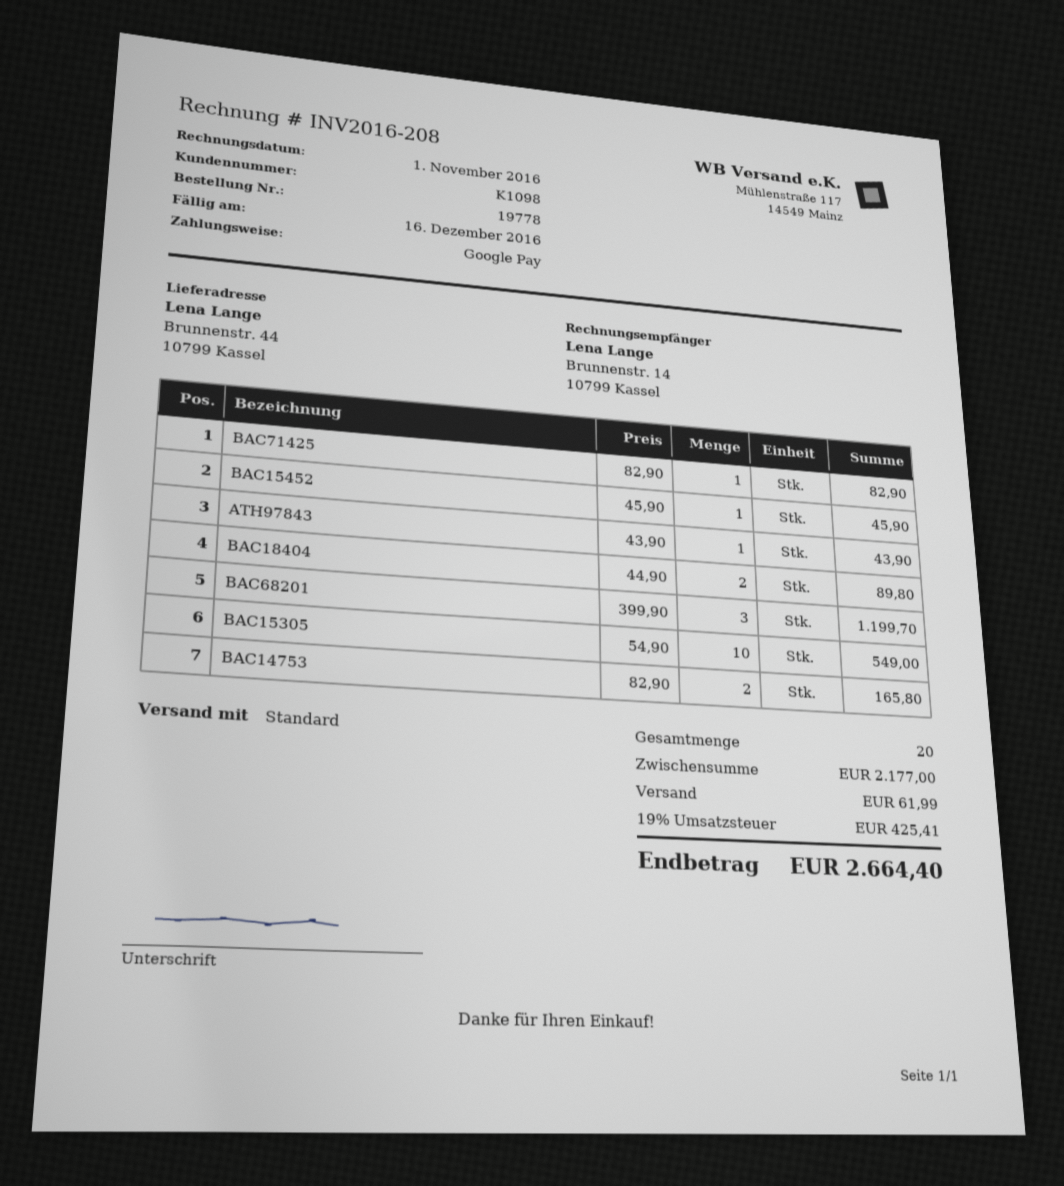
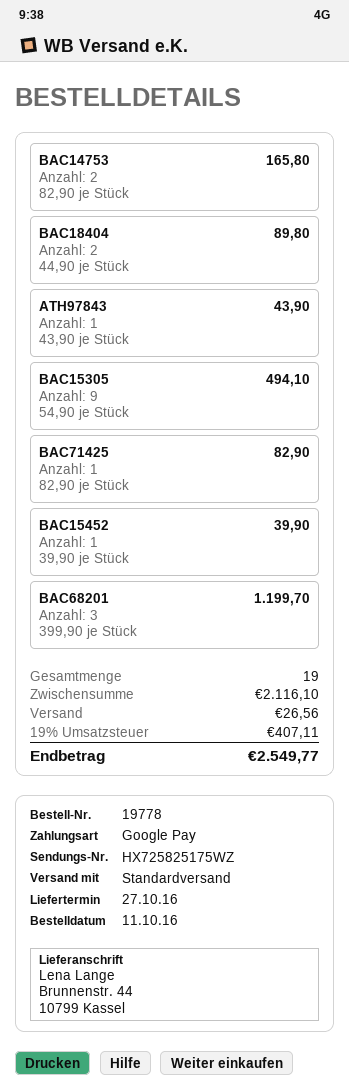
BAC15452: 1 x 45.90 = 45.90 -> 1 x 39.90 = 39.90
BAC15305: 10 x 54.90 = 549.00 -> 9 x 54.90 = 494.10
total quantity: 20 -> 19
subtotal: 2177.00 -> 2116.10
shipping: 61.99 -> 26.56
tax: 19% = 425.41 -> 19% = 407.11
total: 2664.40 -> 2549.77

